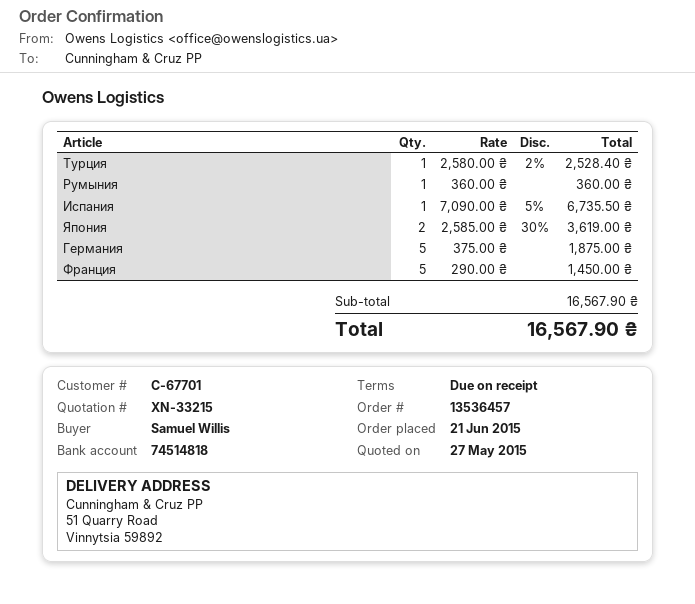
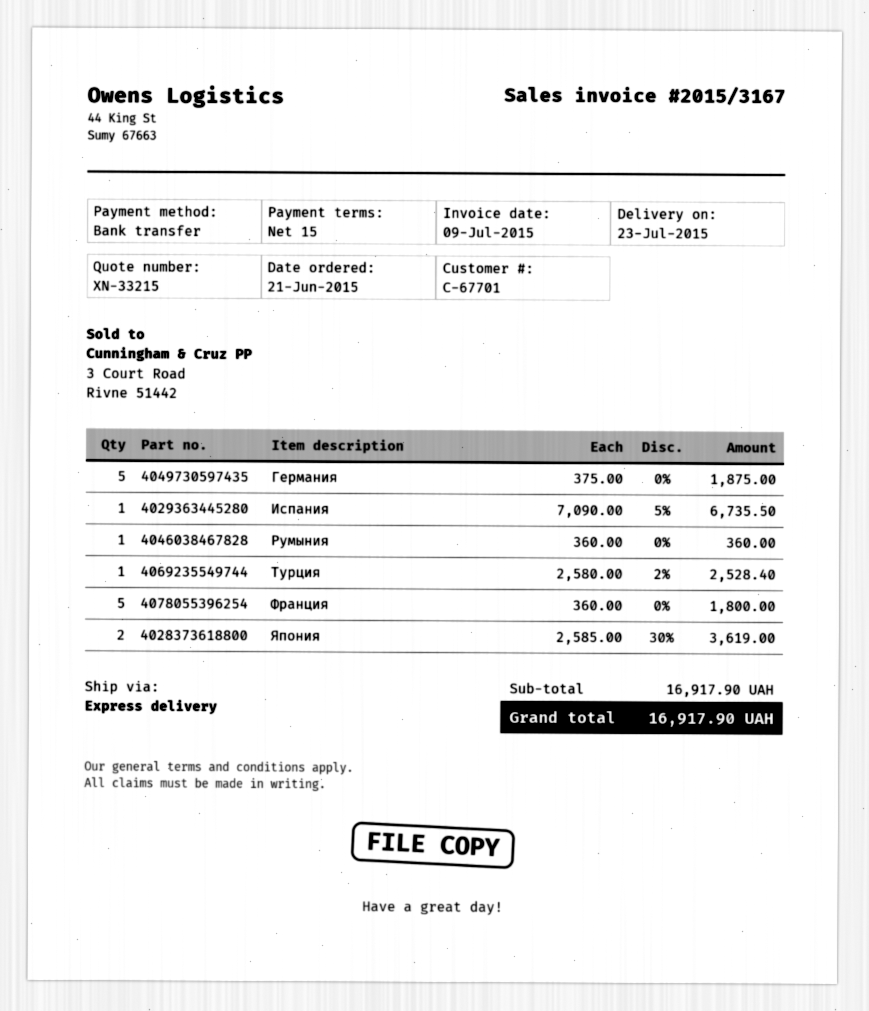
payment terms: on receipt -> 15 days
Франция: 5 x 290.00 = 1450.00 -> 5 x 360.00 = 1800.00
subtotal: 16567.90 -> 16917.90
total: 16567.90 -> 16917.90

